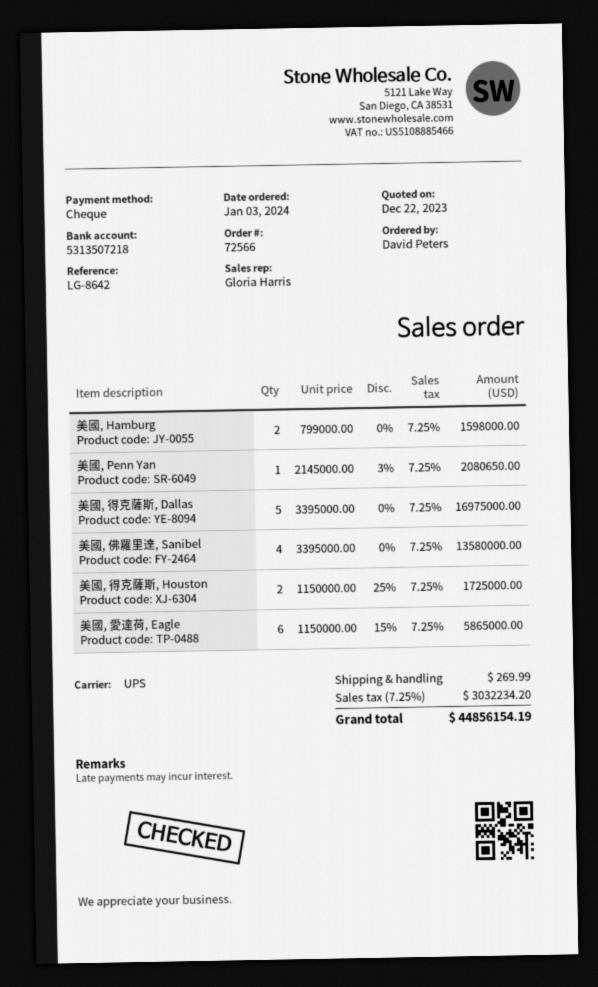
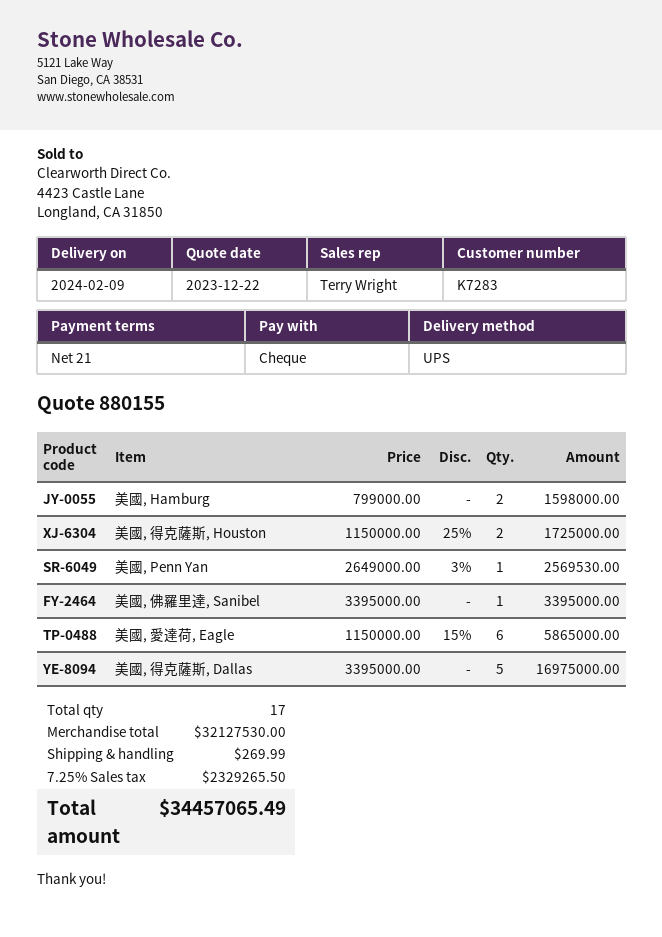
sales rep: Gloria Harris -> Terry Wright
美國, Penn Yan: 1 x 2145000.00 - 3% = 2080650.00 -> 1 x 2649000.00 - 3% = 2569530.00
美國, 佛羅里達, Sanibel: 4 x 3395000.00 = 13580000.00 -> 1 x 3395000.00 = 3395000.00
tax: 7.25% = 3032234.20 -> 7.25% = 2329265.50
total: 44856154.19 -> 34457065.49

